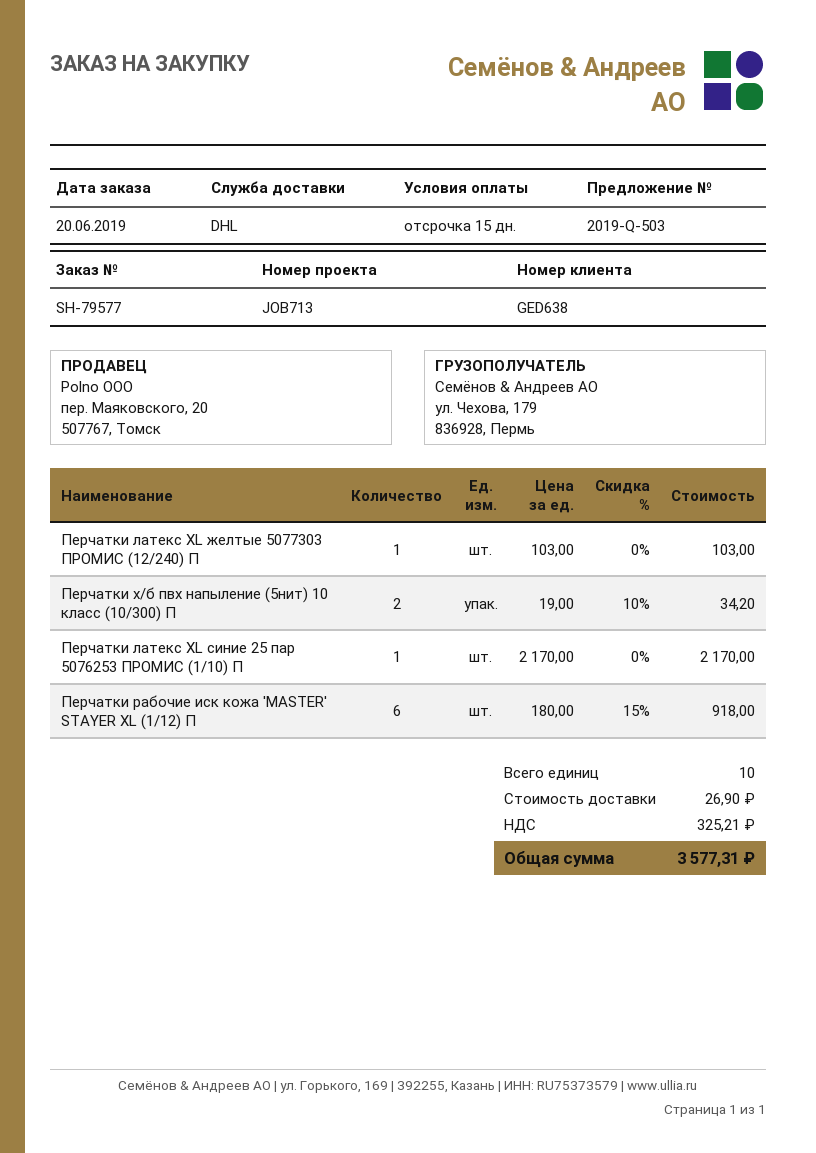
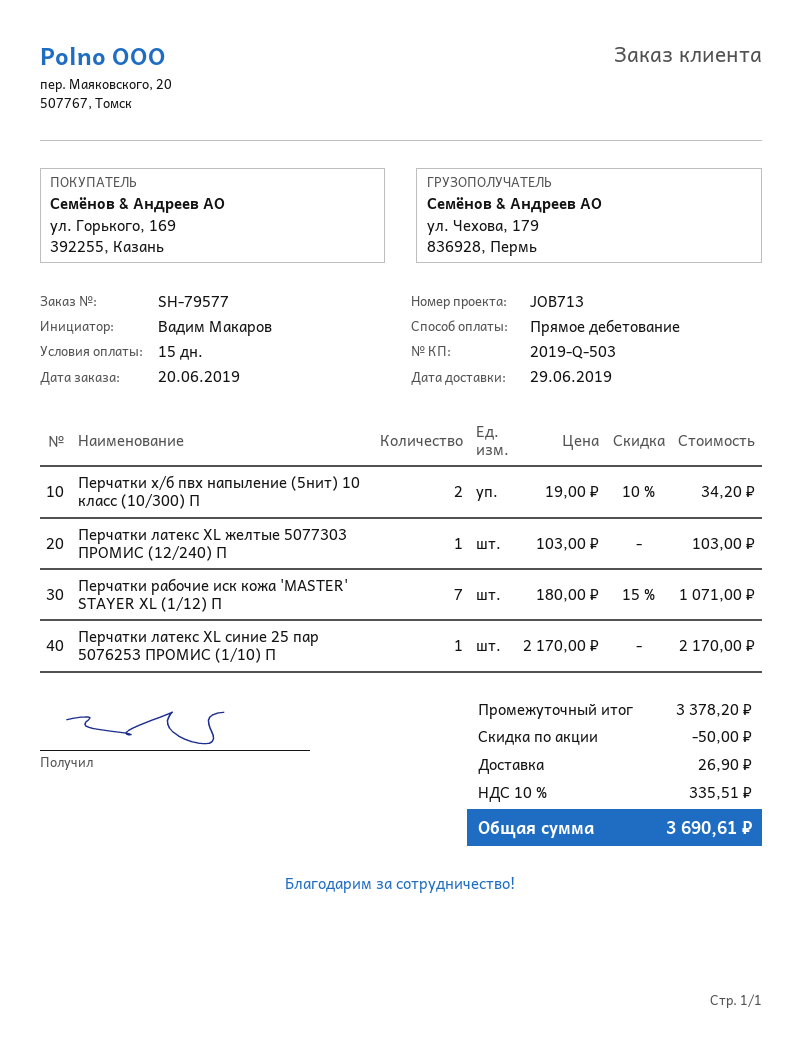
Перчатки рабочие иск кожа 'MASTER' STAYER XL (1/12) П: 6 x 180.00 - 15% = 918.00 -> 7 x 180.00 - 15% = 1071.00
discount: none -> 50.00
tax: 325.21 -> 335.51
total: 3577.31 -> 3690.61

